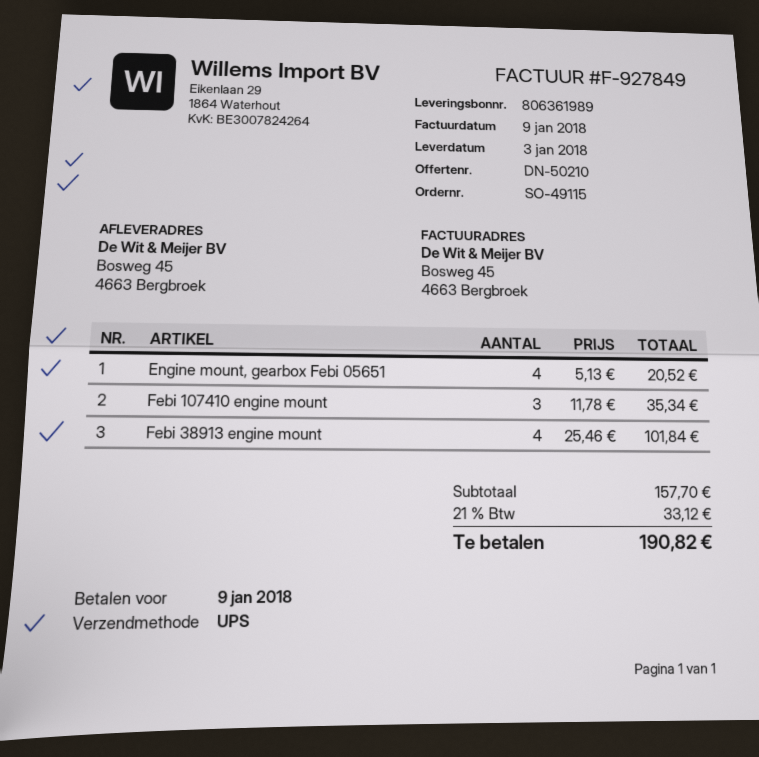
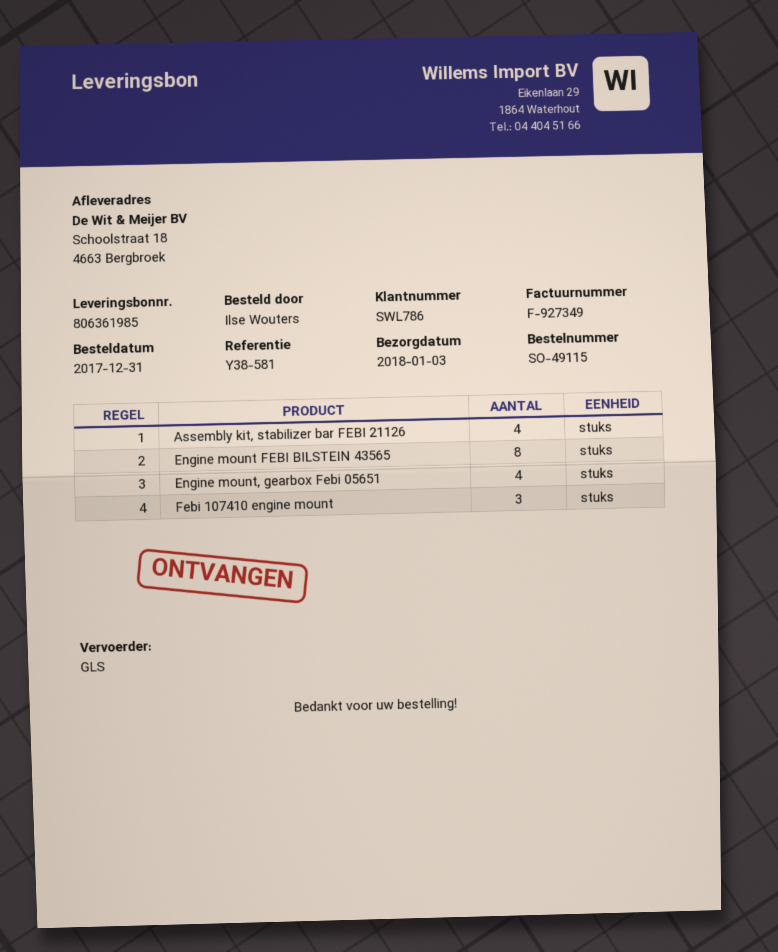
delivery note number: 806361989 -> 806361985
invoice number: F-927849 -> F-927349
shipping method: UPS -> GLS
ship to: Bosweg 45, 4663 Bergbroek -> Schoolstraat 18, 4663 Bergbroek
Febi 38913 engine mount: 4 -> none
Assembly kit, stabilizer bar FEBI 21126: none -> 4
Engine mount FEBI BILSTEIN 43565: none -> 8

